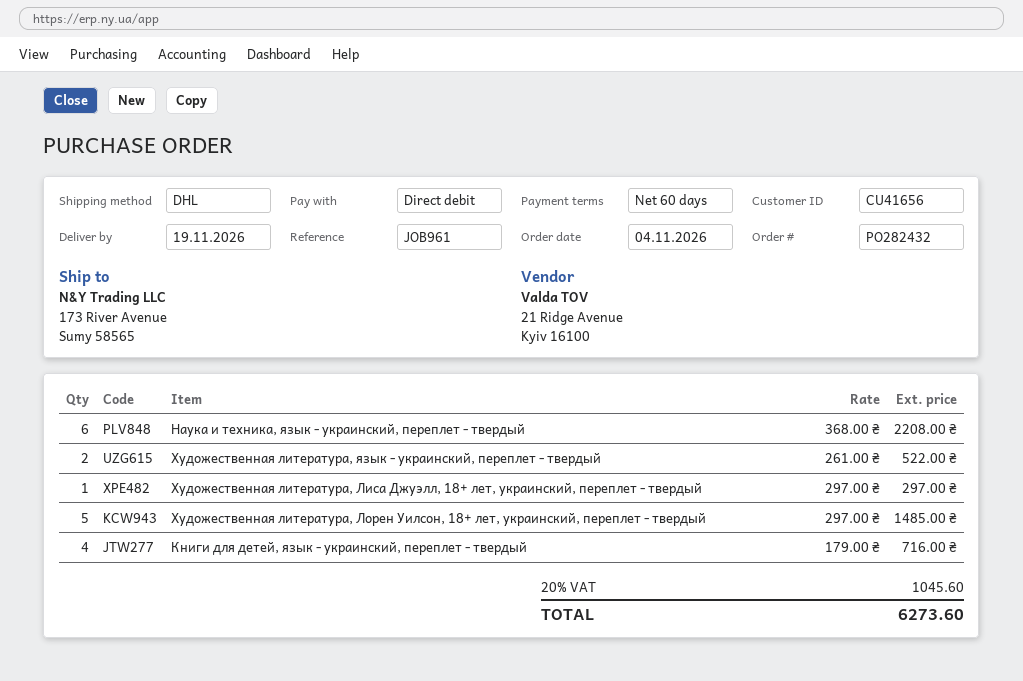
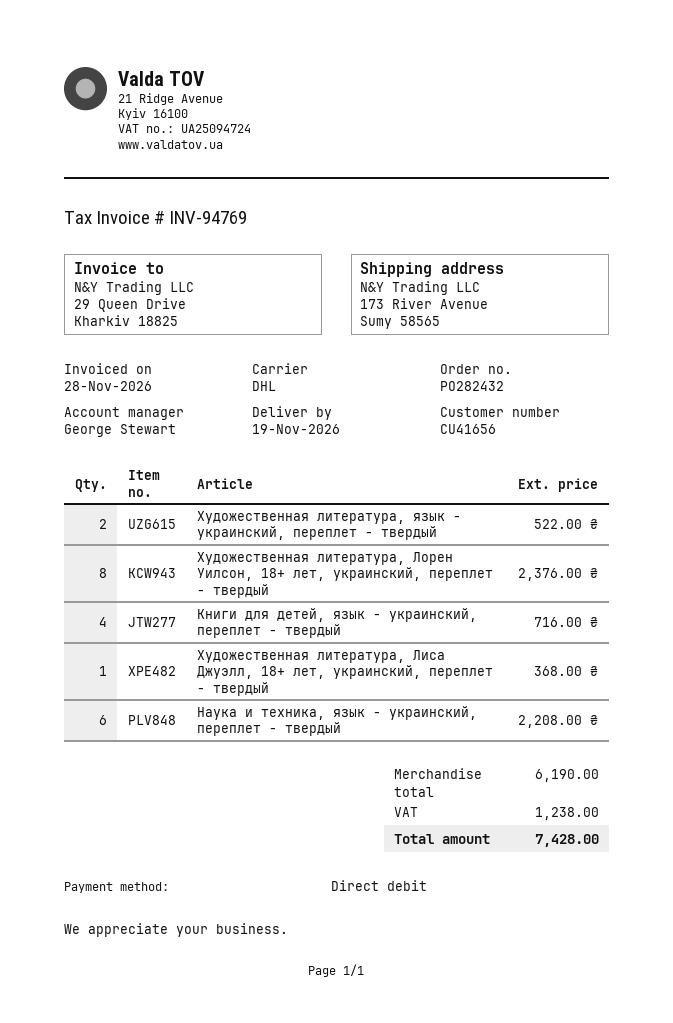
Художественная литература, Лиса Джуэлл, 18+ лет, украинский, переплет - твердый: 1 for 297.00 -> 1 for 368.00
Художественная литература, Лорен Уилсон, 18+ лет, украинский, переплет - твердый: 5 for 1485.00 -> 8 for 2376.00
tax: 1045.60 -> 1238.00
total: 6273.60 -> 7428.00

